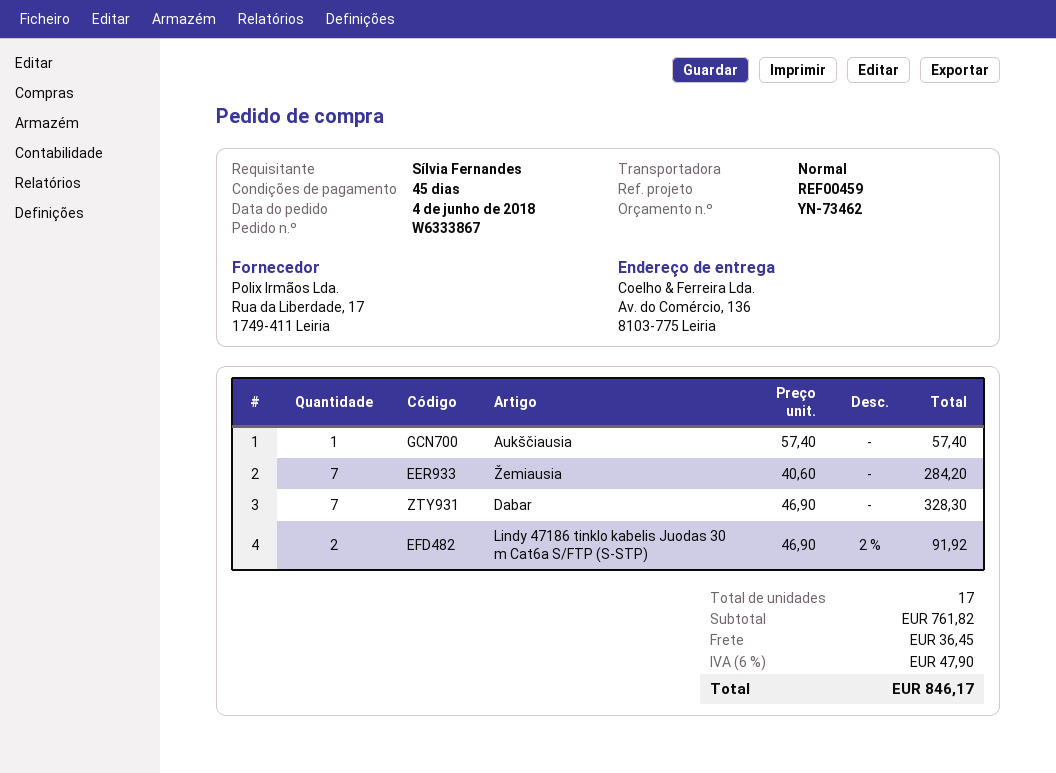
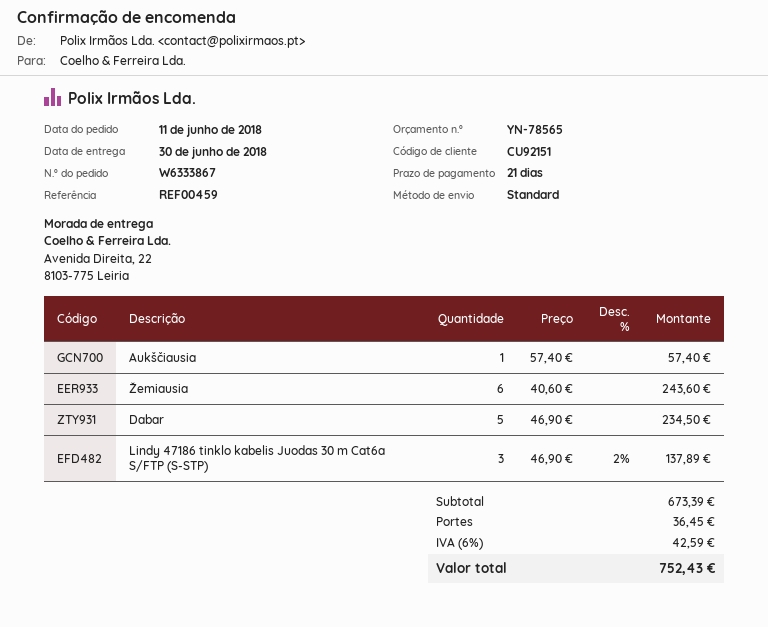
quote number: YN-73462 -> YN-78565
order date: 2018-06-04 -> 2018-06-11
payment terms: 45 days -> 21 days
ship to: Av. do Comércio, 136, 8103-775 Leiria -> Avenida Direita, 22, 8103-775 Leiria
Žemiausia: 7 x 40.60 = 284.20 -> 6 x 40.60 = 243.60
Dabar: 7 x 46.90 = 328.30 -> 5 x 46.90 = 234.50
Lindy 47186 tinklo kabelis Juodas 30 m Cat6a S/FTP (S-STP): 2 x 46.90 - 2% = 91.92 -> 3 x 46.90 - 2% = 137.89
subtotal: 761.82 -> 673.39
tax: 6% = 47.90 -> 6% = 42.59
total: 846.17 -> 752.43

